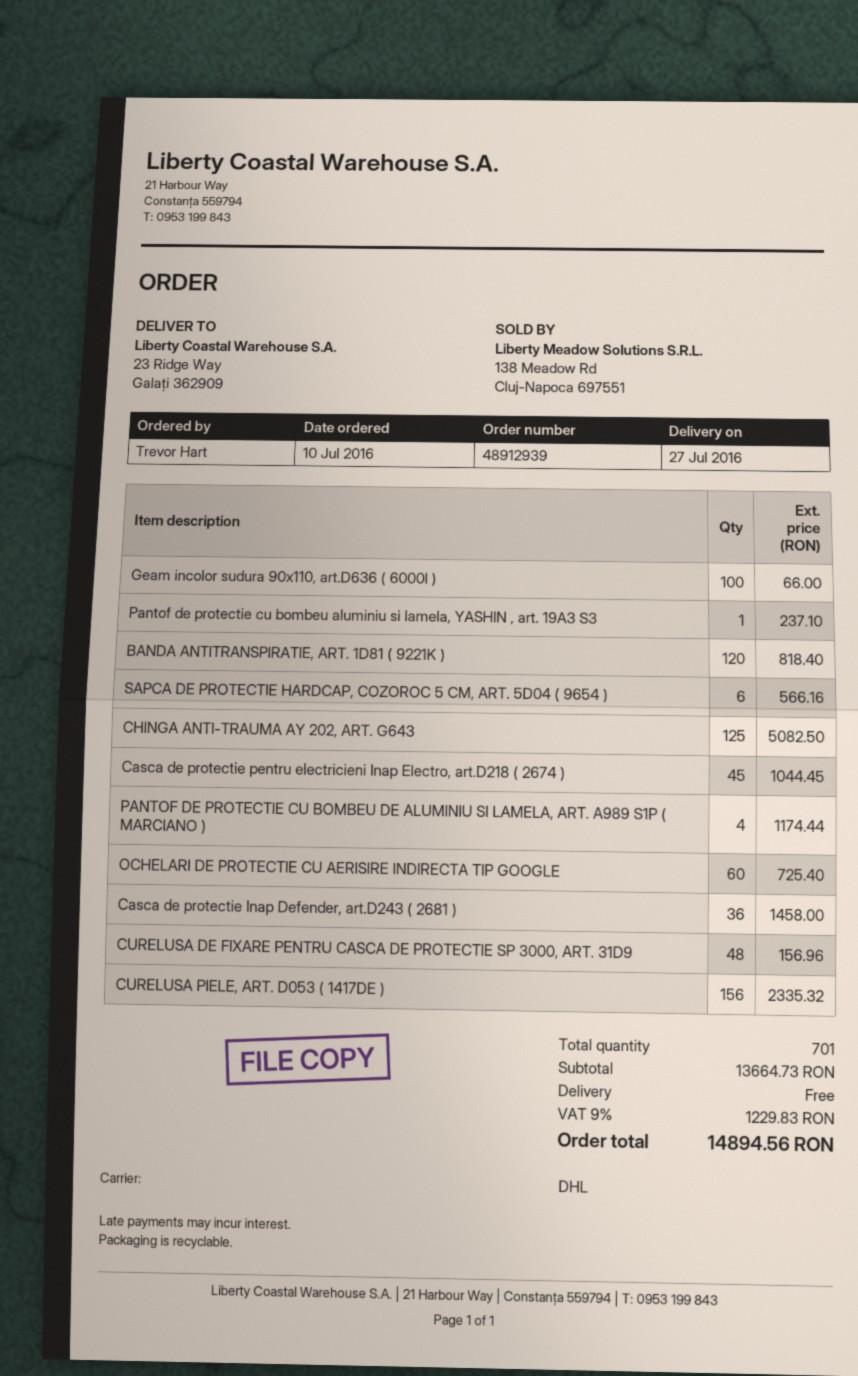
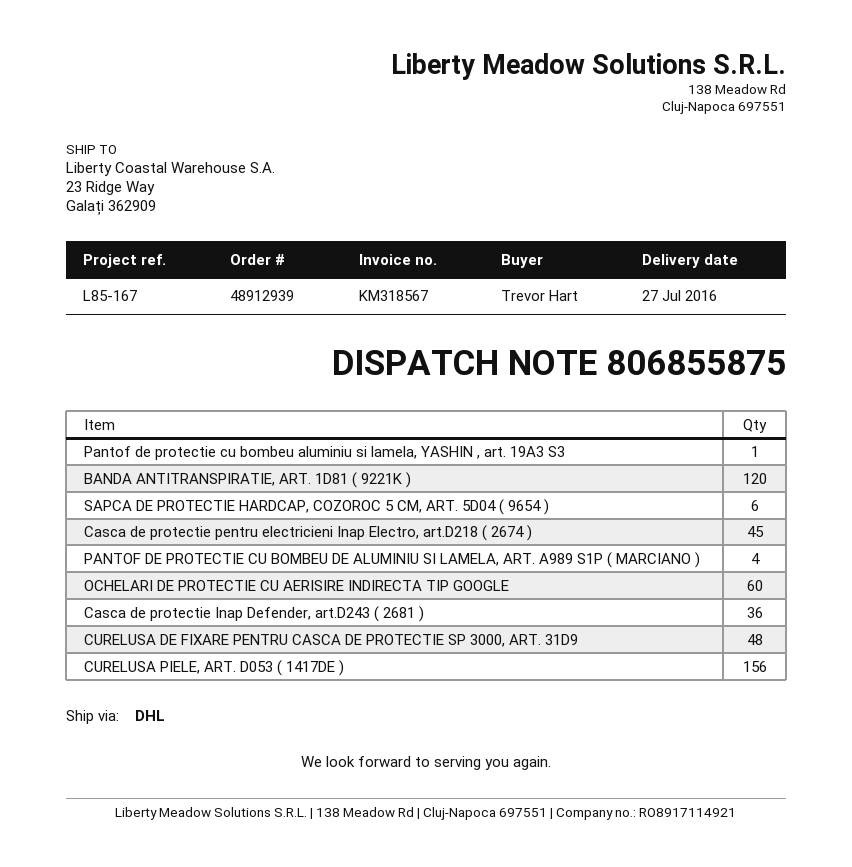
Geam incolor sudura 90x110, art.D636 ( 6000I ): 100 -> none
CHINGA ANTI-TRAUMA AY 202, ART. G643: 125 -> none

